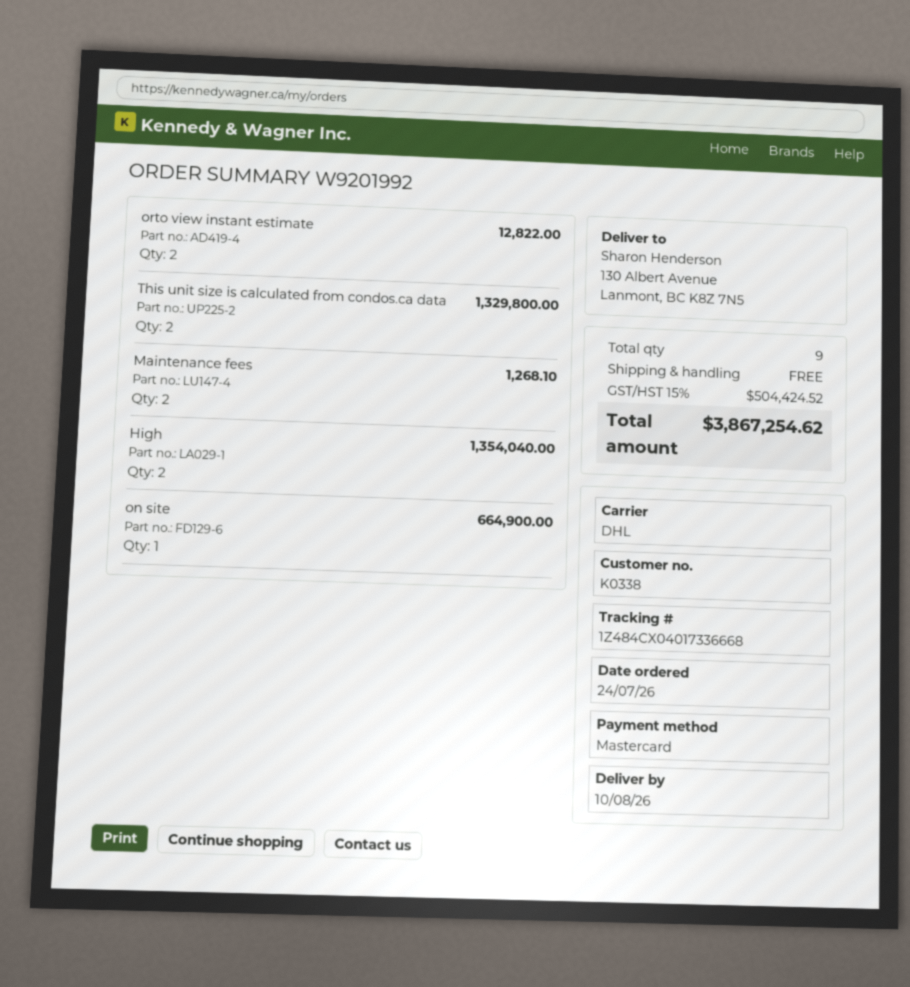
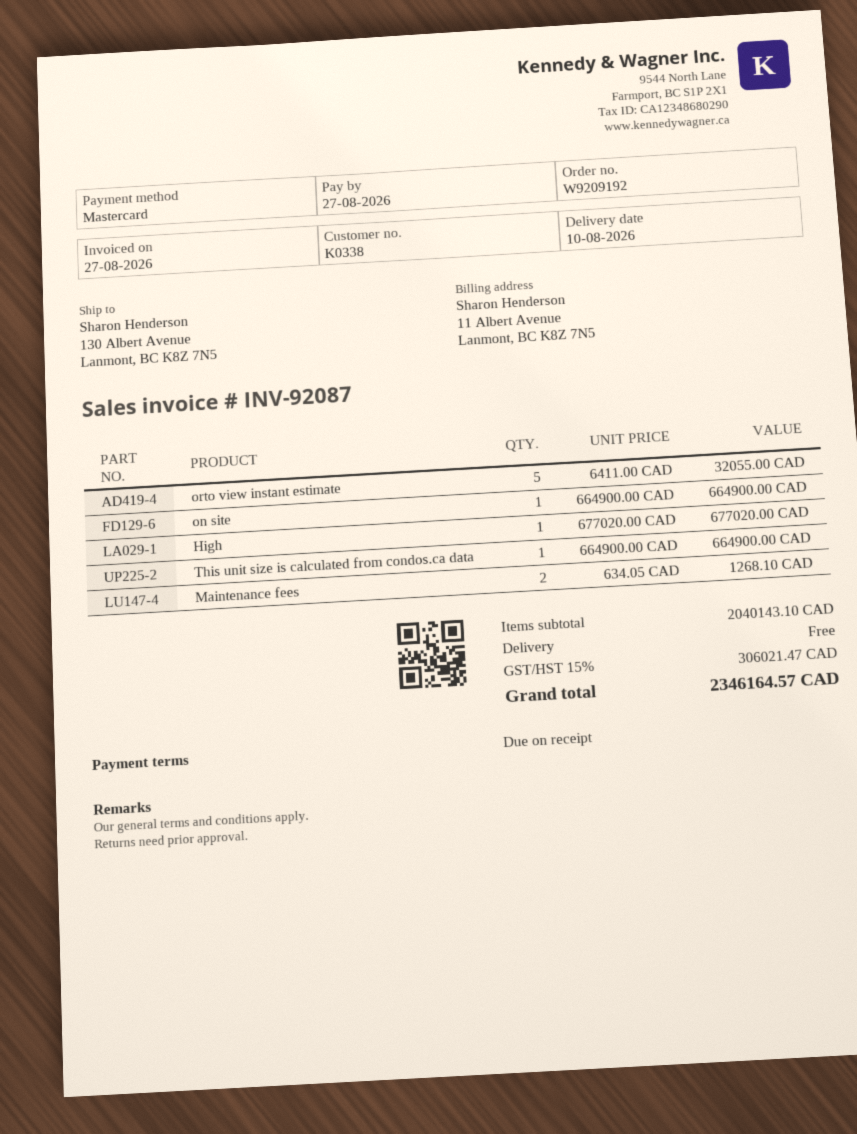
order number: W9201992 -> W9209192
orto view instant estimate: 2 for 12822.00 -> 5 for 32055.00
This unit size is calculated from condos.ca data: 2 for 1329800.00 -> 1 for 664900.00
High: 2 for 1354040.00 -> 1 for 677020.00
tax: 15% = 504424.52 -> 15% = 306021.47
total: 3867254.62 -> 2346164.57

